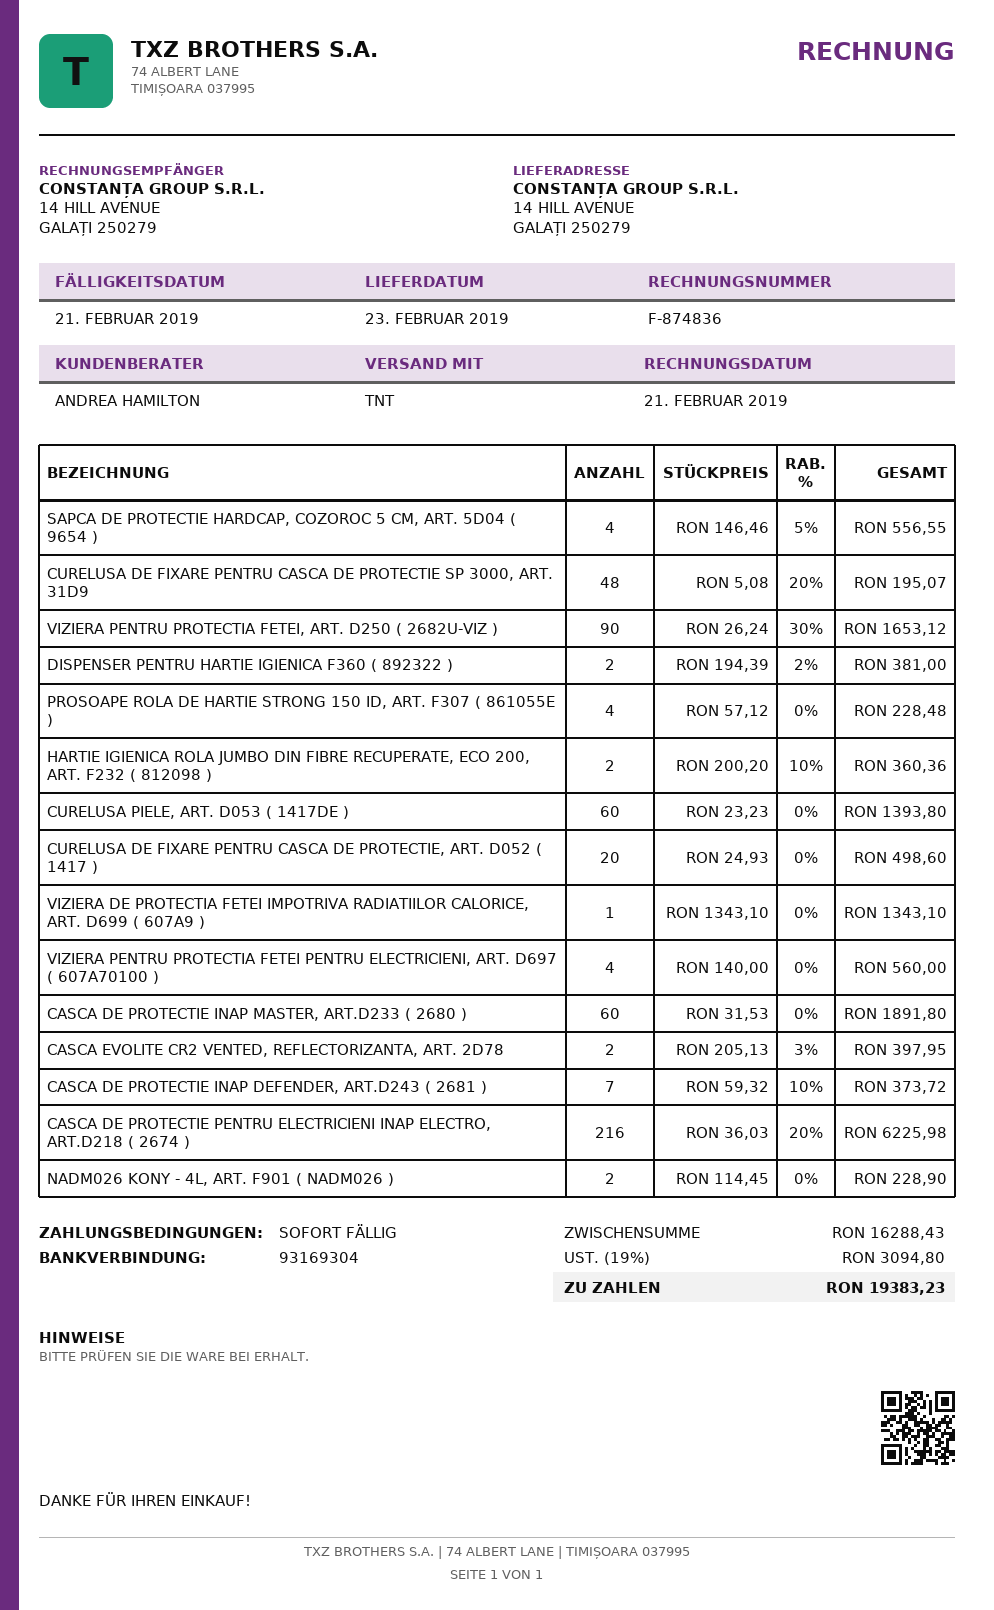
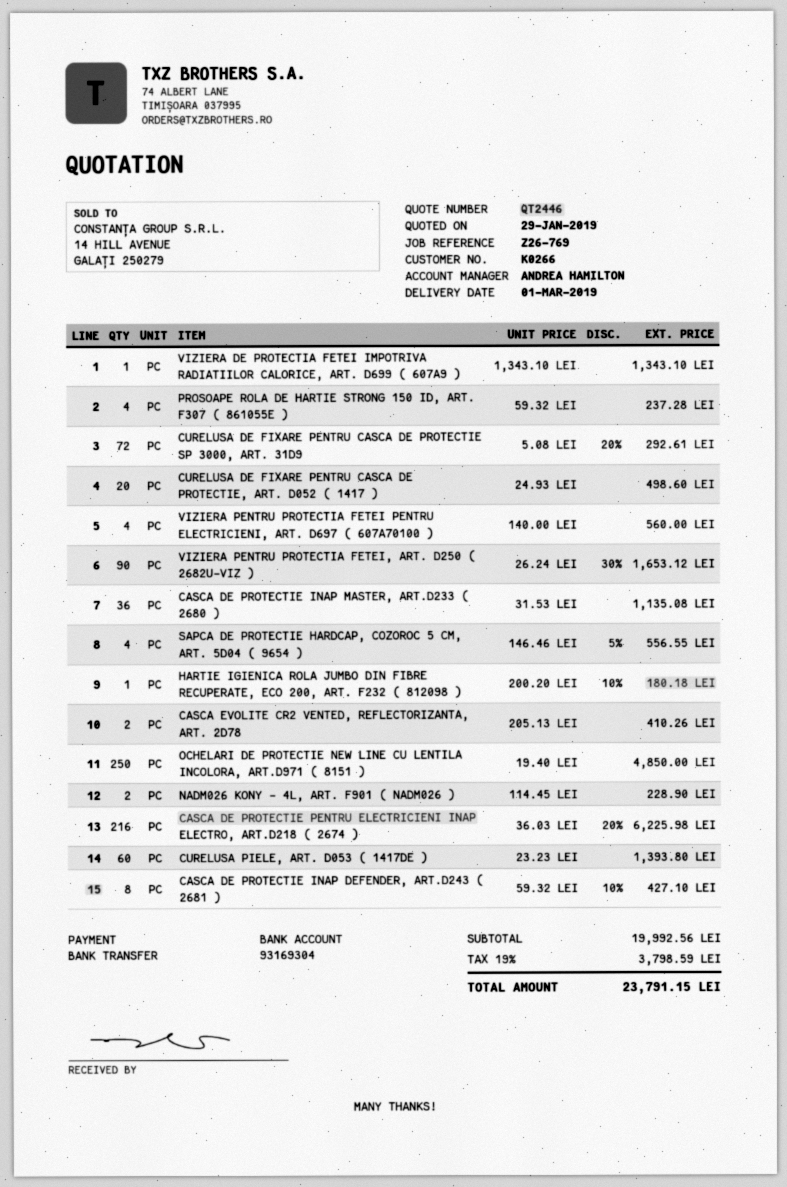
delivery date: 2019-02-23 -> 2019-03-01
CURELUSA DE FIXARE PENTRU CASCA DE PROTECTIE SP 3000, ART. 31D9: 48 x 5.08 - 20% = 195.07 -> 72 x 5.08 - 20% = 292.61
DISPENSER PENTRU HARTIE IGIENICA F360 ( 892322 ): 2 x 194.39 - 2% = 381.00 -> none
PROSOAPE ROLA DE HARTIE STRONG 150 ID, ART. F307 ( 861055E ): 4 x 57.12 = 228.48 -> 4 x 59.32 = 237.28
HARTIE IGIENICA ROLA JUMBO DIN FIBRE RECUPERATE, ECO 200, ART. F232 ( 812098 ): 2 x 200.20 - 10% = 360.36 -> 1 x 200.20 - 10% = 180.18
CASCA DE PROTECTIE INAP MASTER, ART.D233 ( 2680 ): 60 x 31.53 = 1891.80 -> 36 x 31.53 = 1135.08
CASCA EVOLITE CR2 VENTED, REFLECTORIZANTA, ART. 2D78: 2 x 205.13 - 3% = 397.95 -> 2 x 205.13 = 410.26
CASCA DE PROTECTIE INAP DEFENDER, ART.D243 ( 2681 ): 7 x 59.32 - 10% = 373.72 -> 8 x 59.32 - 10% = 427.10
OCHELARI DE PROTECTIE NEW LINE CU LENTILA INCOLORA, ART.D971 ( 8151 ): none -> 250 x 19.40 = 4850.00
subtotal: 16288.43 -> 19992.56
tax: 19% = 3094.80 -> 19% = 3798.59
total: 19383.23 -> 23791.15

